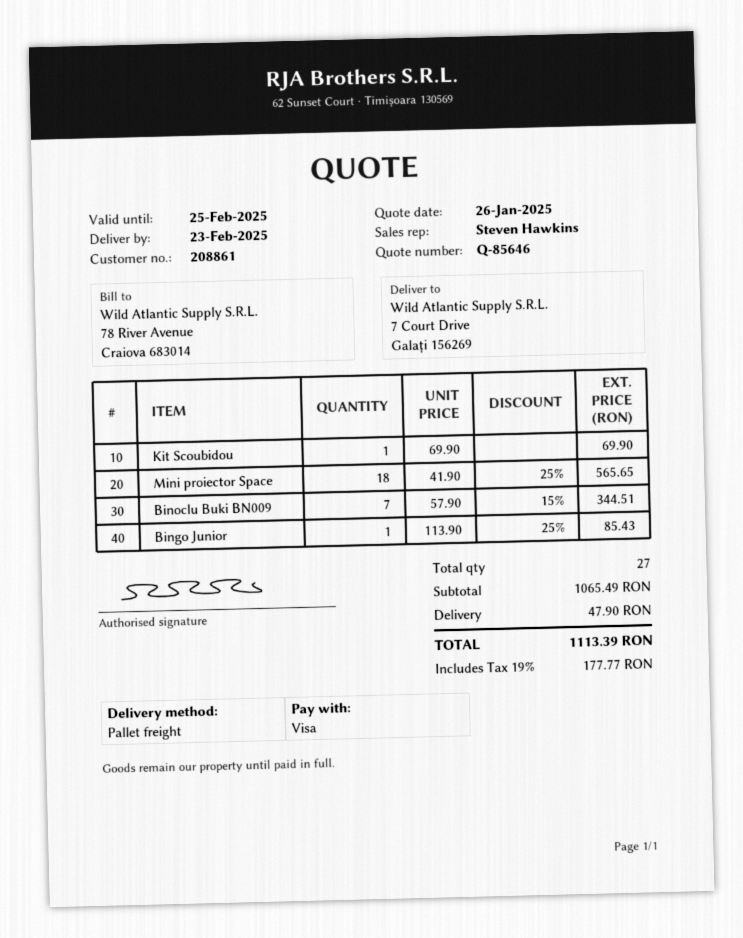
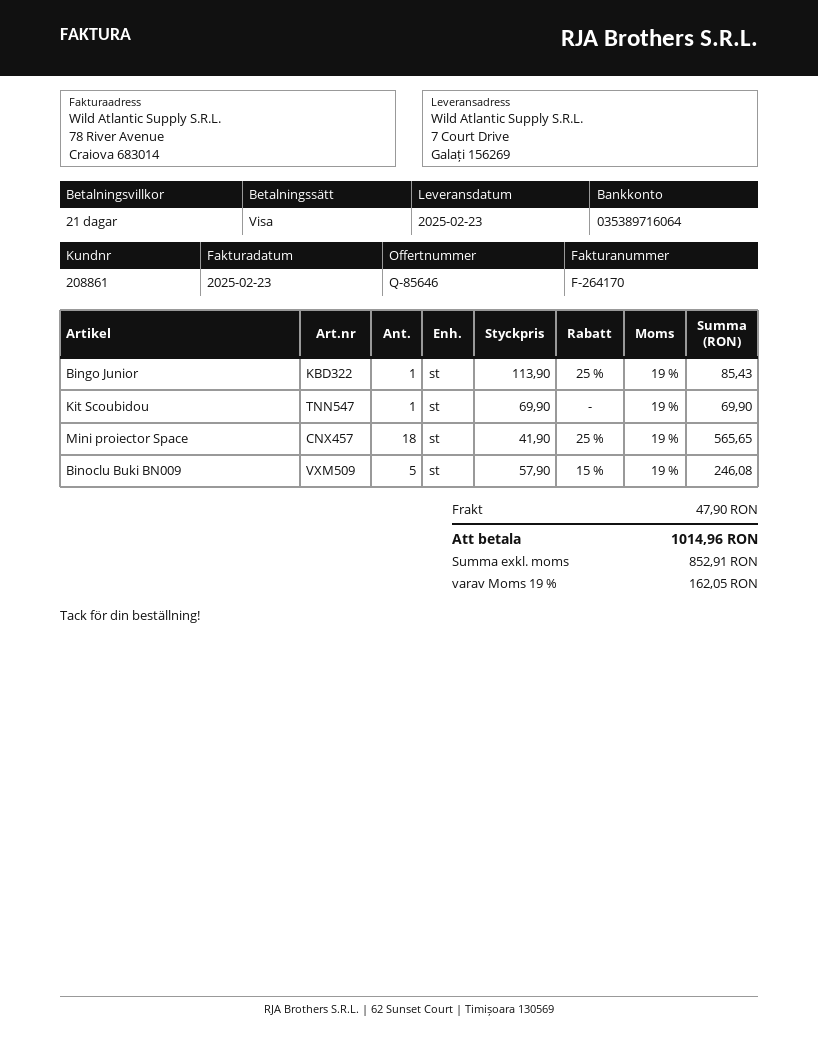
Binoclu Buki BN009: 7 x 57.90 - 15% = 344.51 -> 5 x 57.90 - 15% = 246.08
tax: 19% = 177.77 -> 19% = 162.05
total: 1113.39 -> 1014.96

